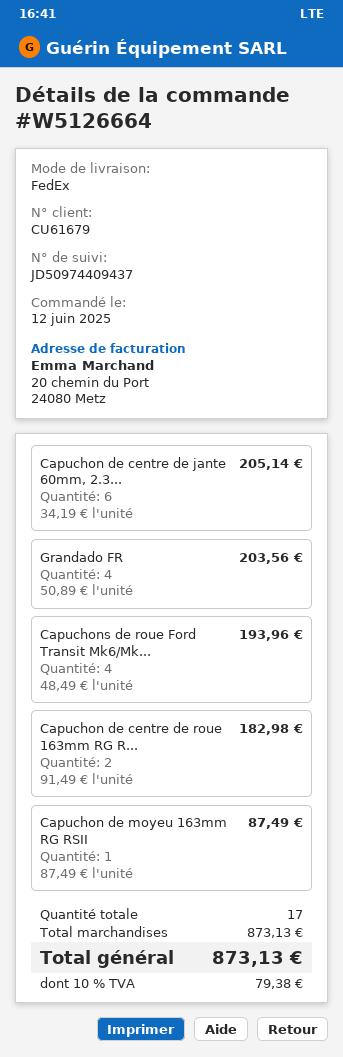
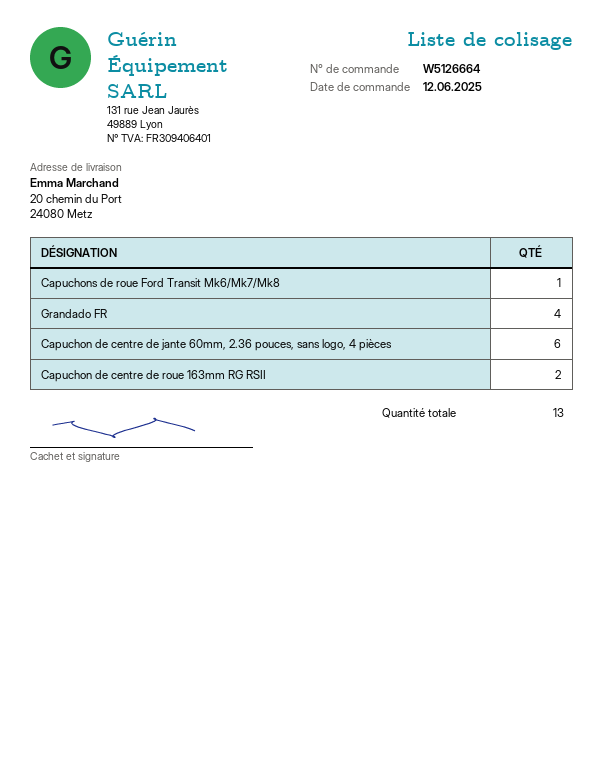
Capuchons de roue Ford Transit Mk6/Mk...: 4 -> 1
Capuchon de moyeu 163mm RG RSII: 1 -> none
total quantity: 17 -> 13

